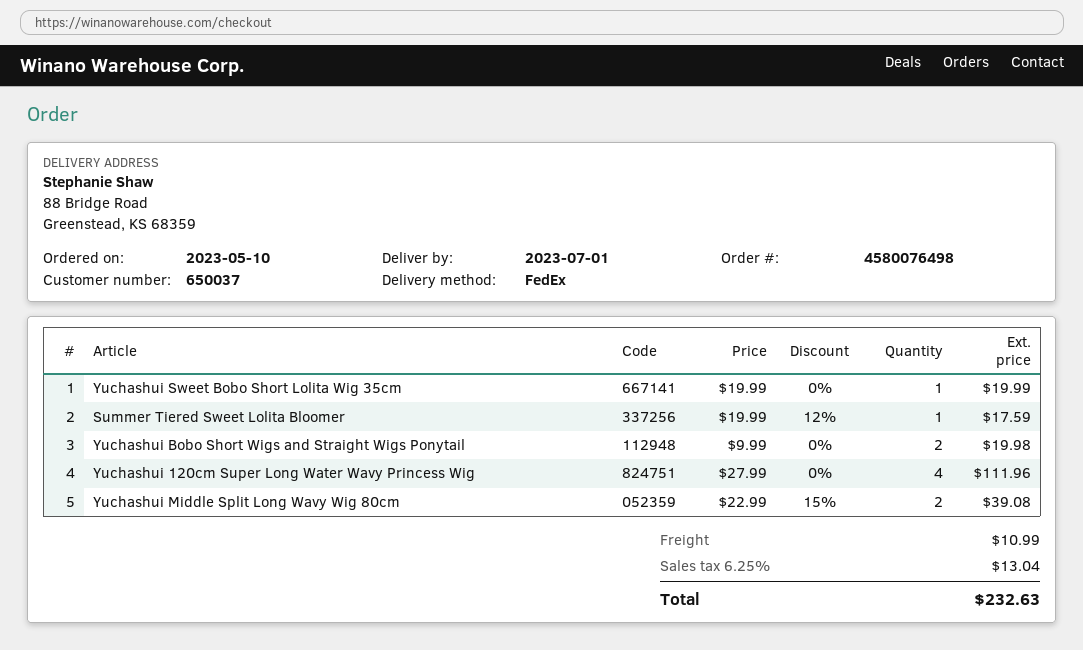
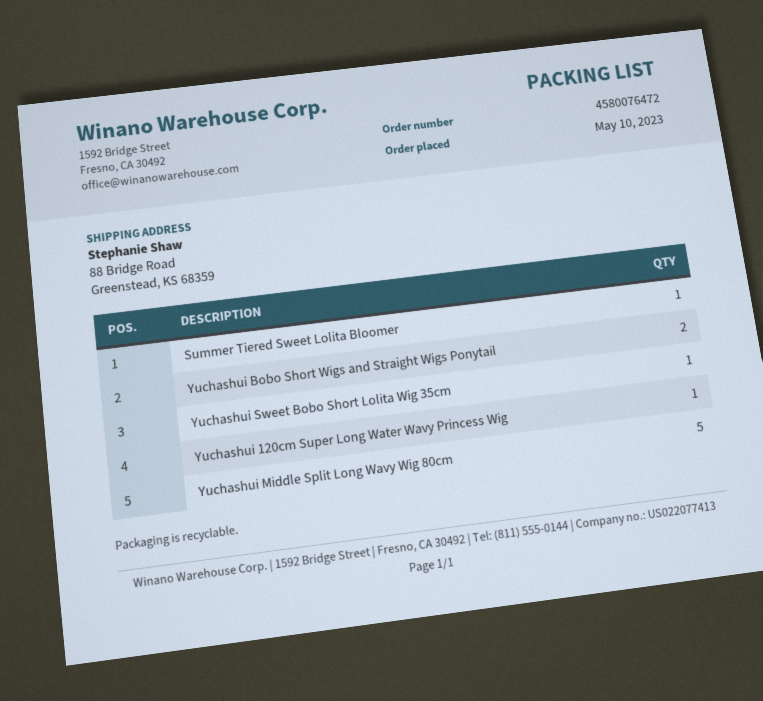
order number: 4580076498 -> 4580076472
Yuchashui 120cm Super Long Water Wavy Princess Wig: 4 -> 1
Yuchashui Middle Split Long Wavy Wig 80cm: 2 -> 5

